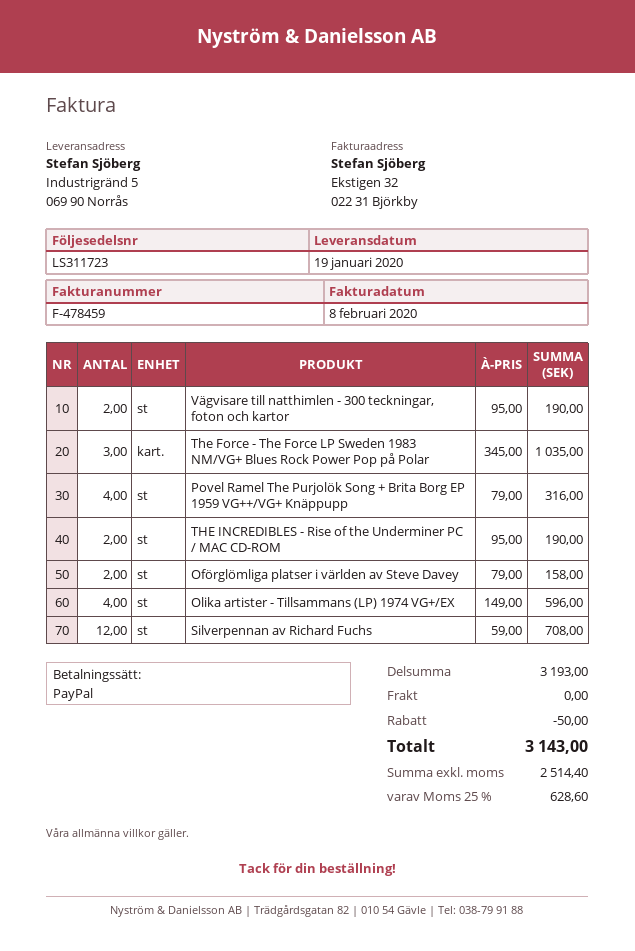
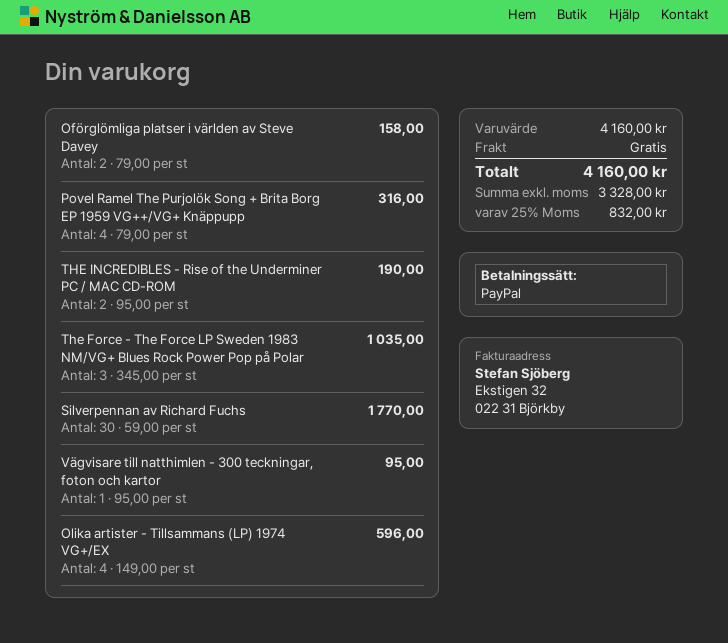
Vägvisare till natthimlen - 300 teckningar, foton och kartor: 2 x 95.00 = 190.00 -> 1 x 95.00 = 95.00
Silverpennan av Richard Fuchs: 12 x 59.00 = 708.00 -> 30 x 59.00 = 1770.00
subtotal: 3193.00 -> 4160.00
discount: 50.00 -> none
net: 2514.40 -> 3328.00
tax: 25% = 628.60 -> 25% = 832.00
total: 3143.00 -> 4160.00

